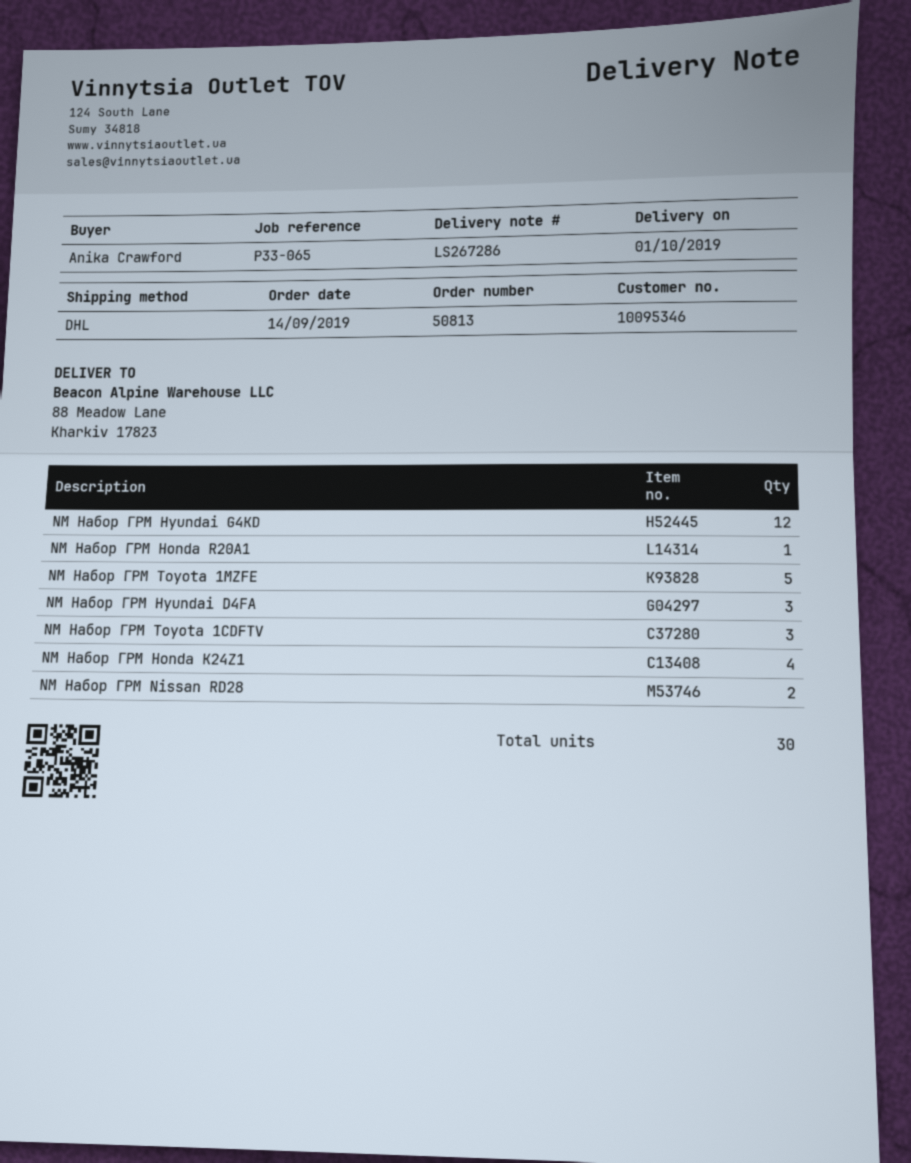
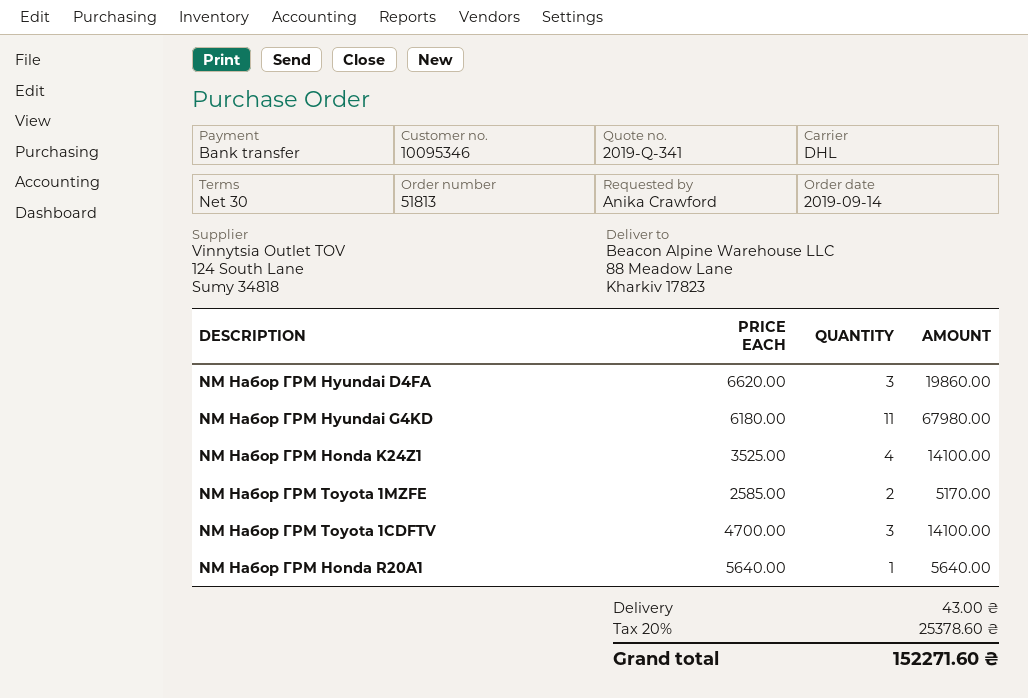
order number: 50813 -> 51813
NM Набор ГРМ Hyundai G4KD: 12 -> 11
NM Набор ГРМ Toyota 1MZFE: 5 -> 2
NM Набор ГРМ Nissan RD28: 2 -> none

